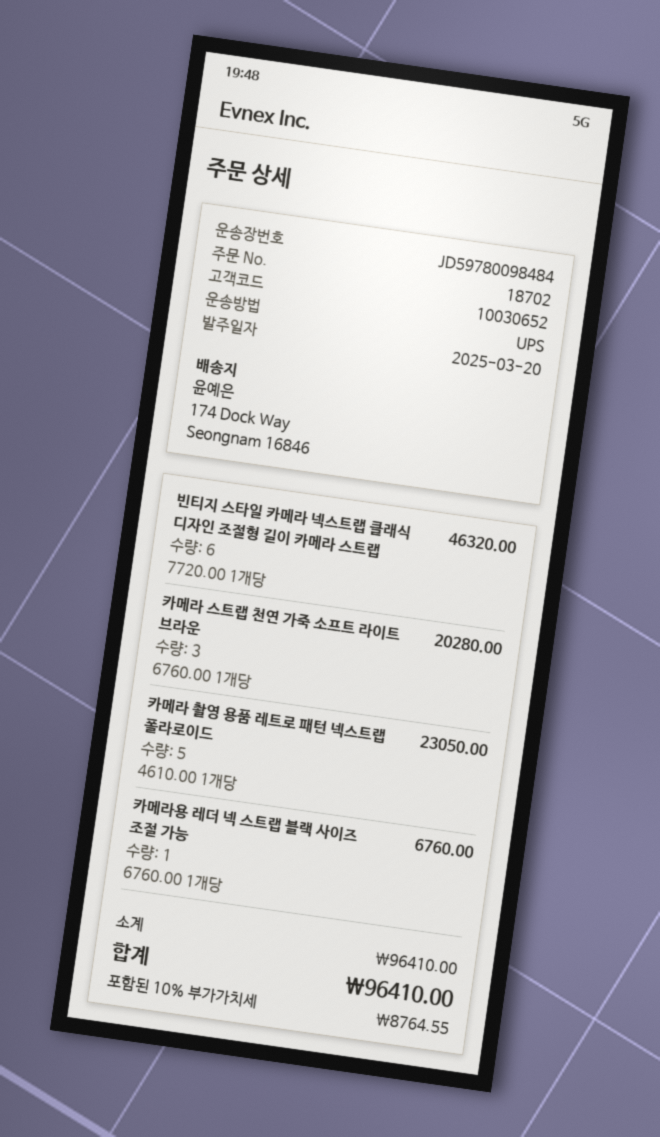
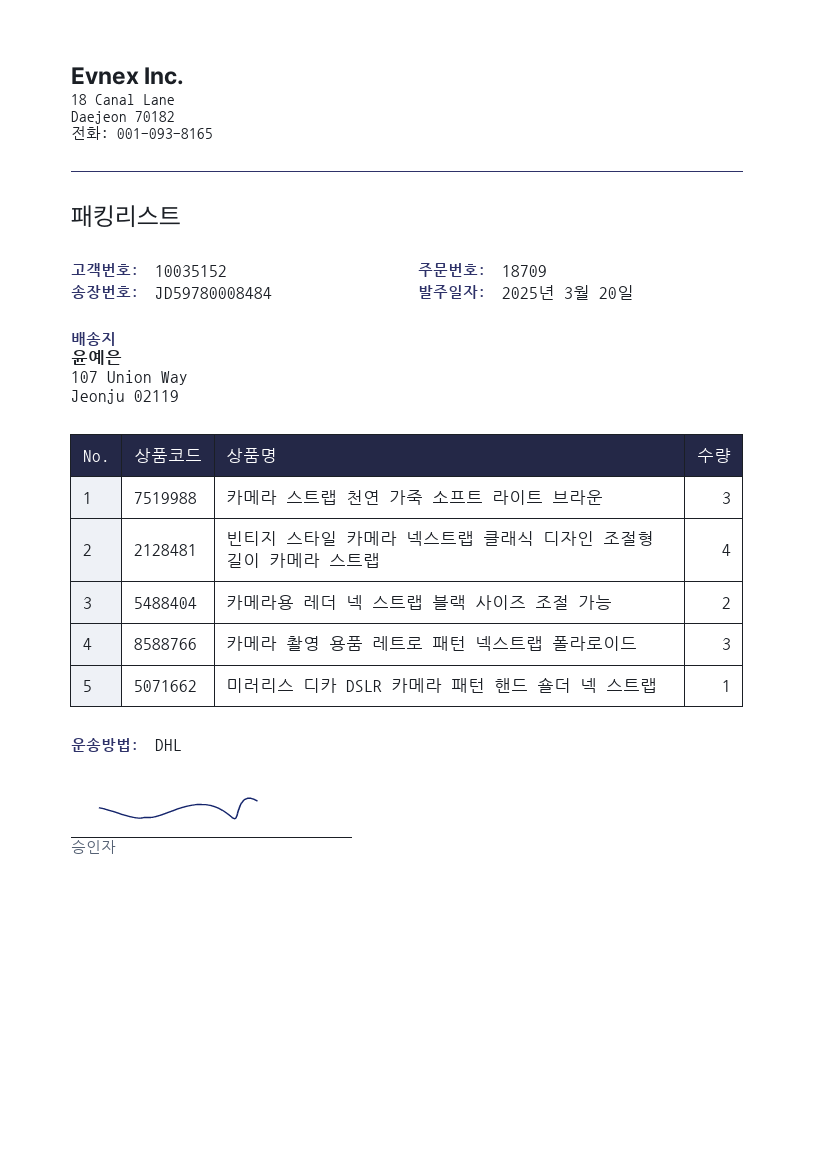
order number: 18702 -> 18709
customer number: 10030652 -> 10035152
shipping method: UPS -> DHL
tracking number: JD59780098484 -> JD59780008484
ship to: 174 Dock Way, Seongnam 16846 -> 107 Union Way, Jeonju 02119
빈티지 스타일 카메라 넥스트랩 클래식 디자인 조절형 길이 카메라 스트랩: 6 -> 4
카메라 촬영 용품 레트로 패턴 넥스트랩 폴라로이드: 5 -> 3
카메라용 레더 넥 스트랩 블랙 사이즈 조절 가능: 1 -> 2
미러리스 디카 DSLR 카메라 패턴 핸드 숄더 넥 스트랩: none -> 1

